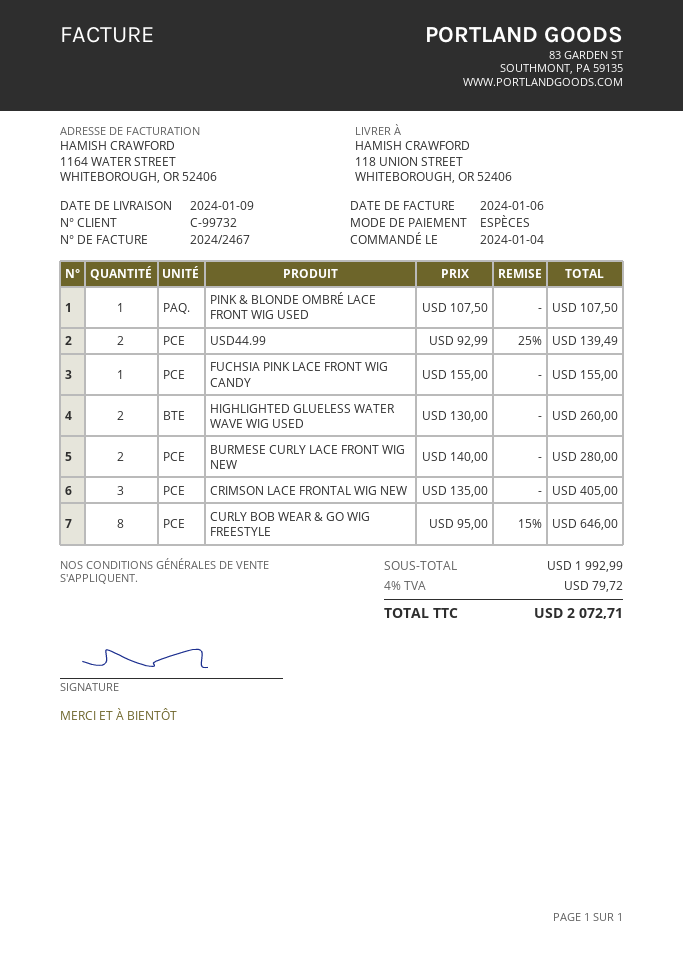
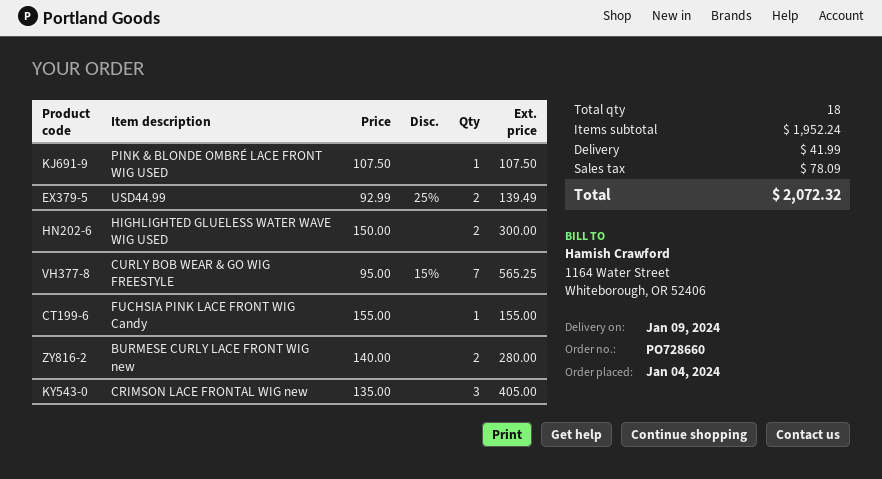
HIGHLIGHTED GLUELESS WATER WAVE WIG USED: 2 x 130.00 = 260.00 -> 2 x 150.00 = 300.00
CURLY BOB WEAR & GO WIG FREESTYLE: 8 x 95.00 - 15% = 646.00 -> 7 x 95.00 - 15% = 565.25
subtotal: 1992.99 -> 1952.24
shipping: none -> 41.99
tax: 79.72 -> 78.09
total: 2072.71 -> 2072.32

